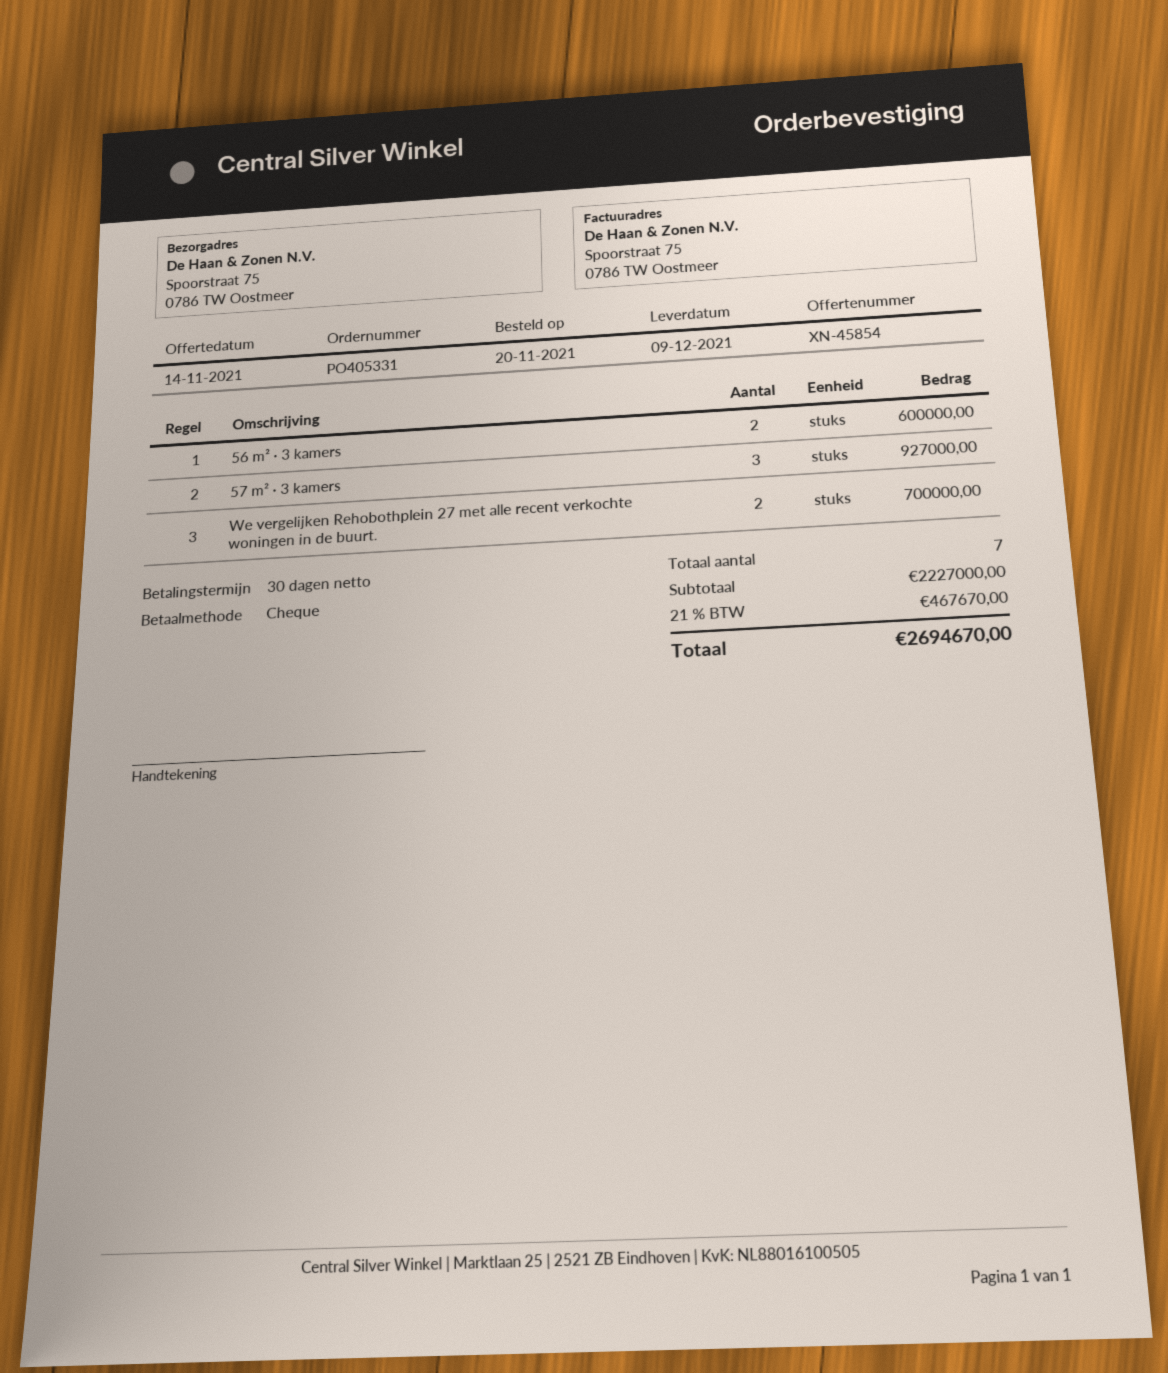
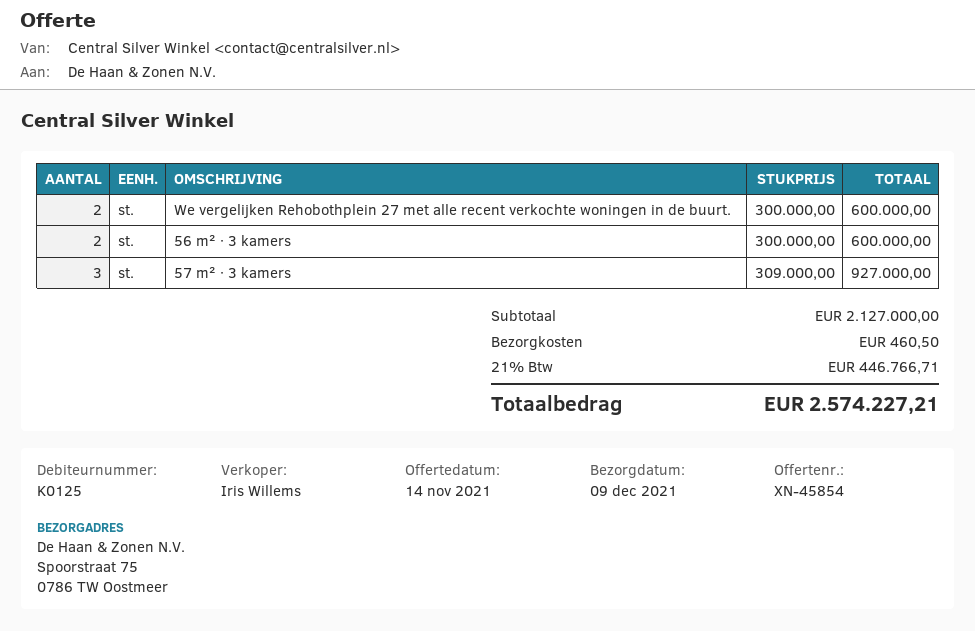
We vergelijken Rehobothplein 27 met alle recent verkochte woningen in de buurt.: 2 for 700000.00 -> 2 for 600000.00
subtotal: 2227000.00 -> 2127000.00
shipping: none -> 460.50
tax: 21% = 467670.00 -> 21% = 446766.71
total: 2694670.00 -> 2574227.21

